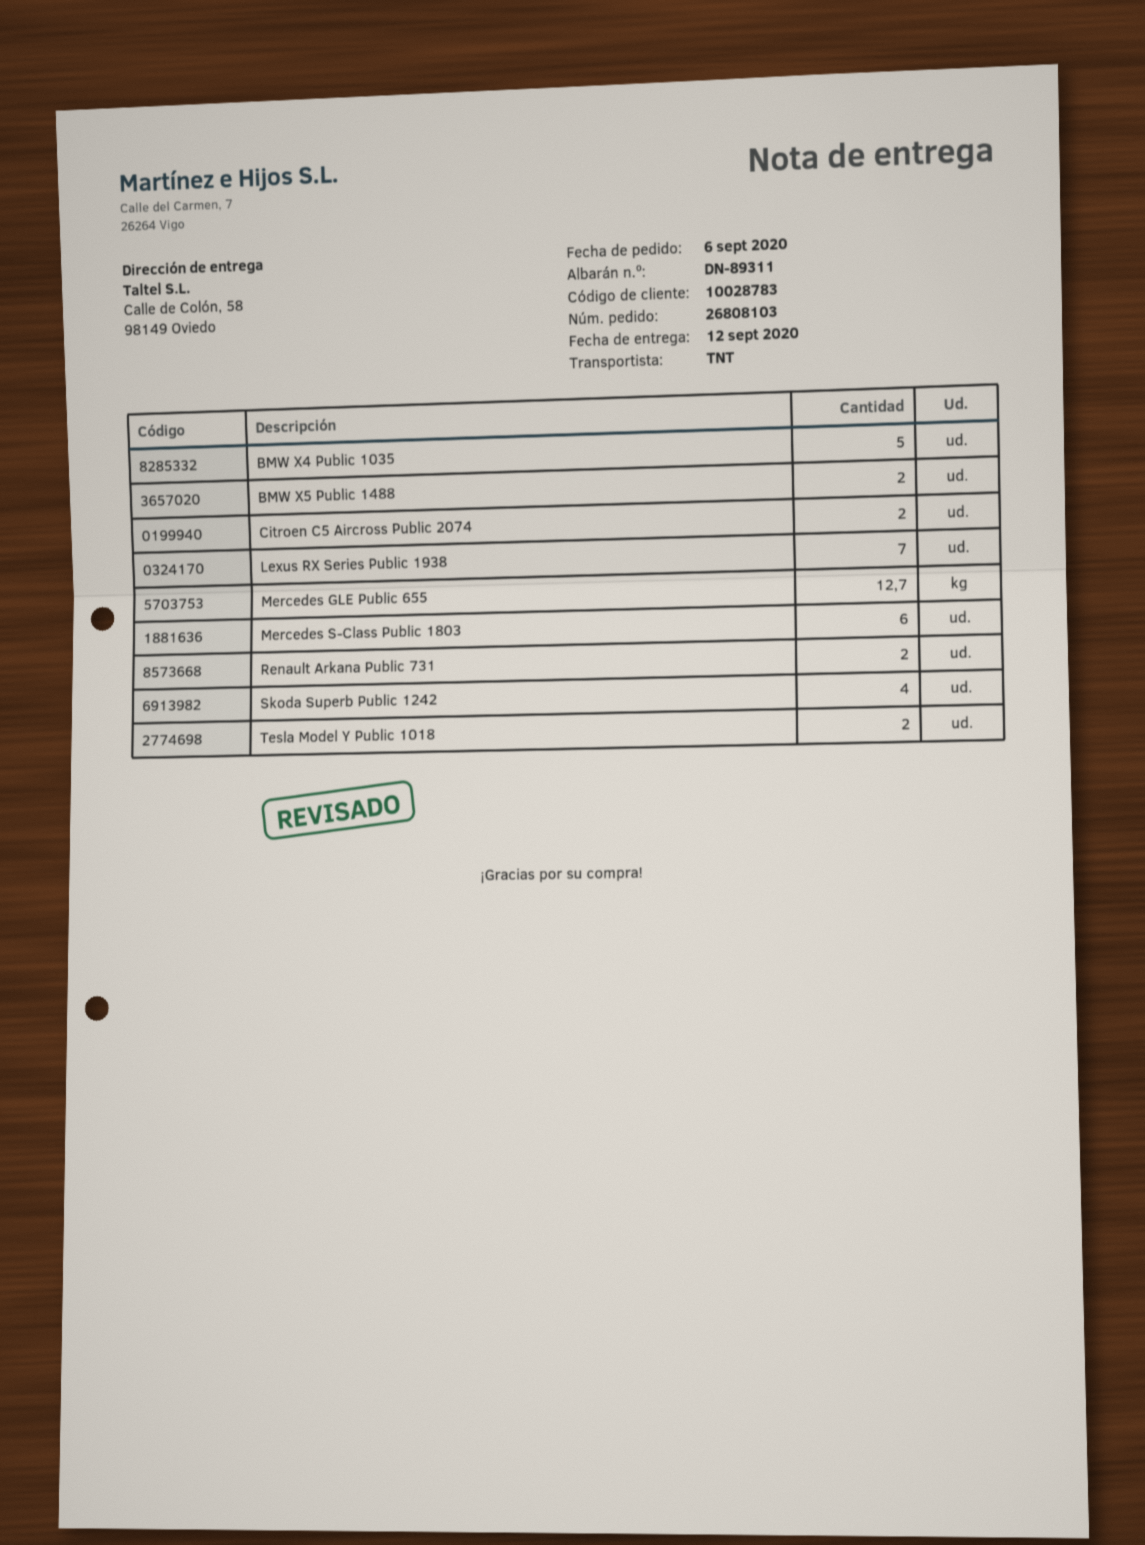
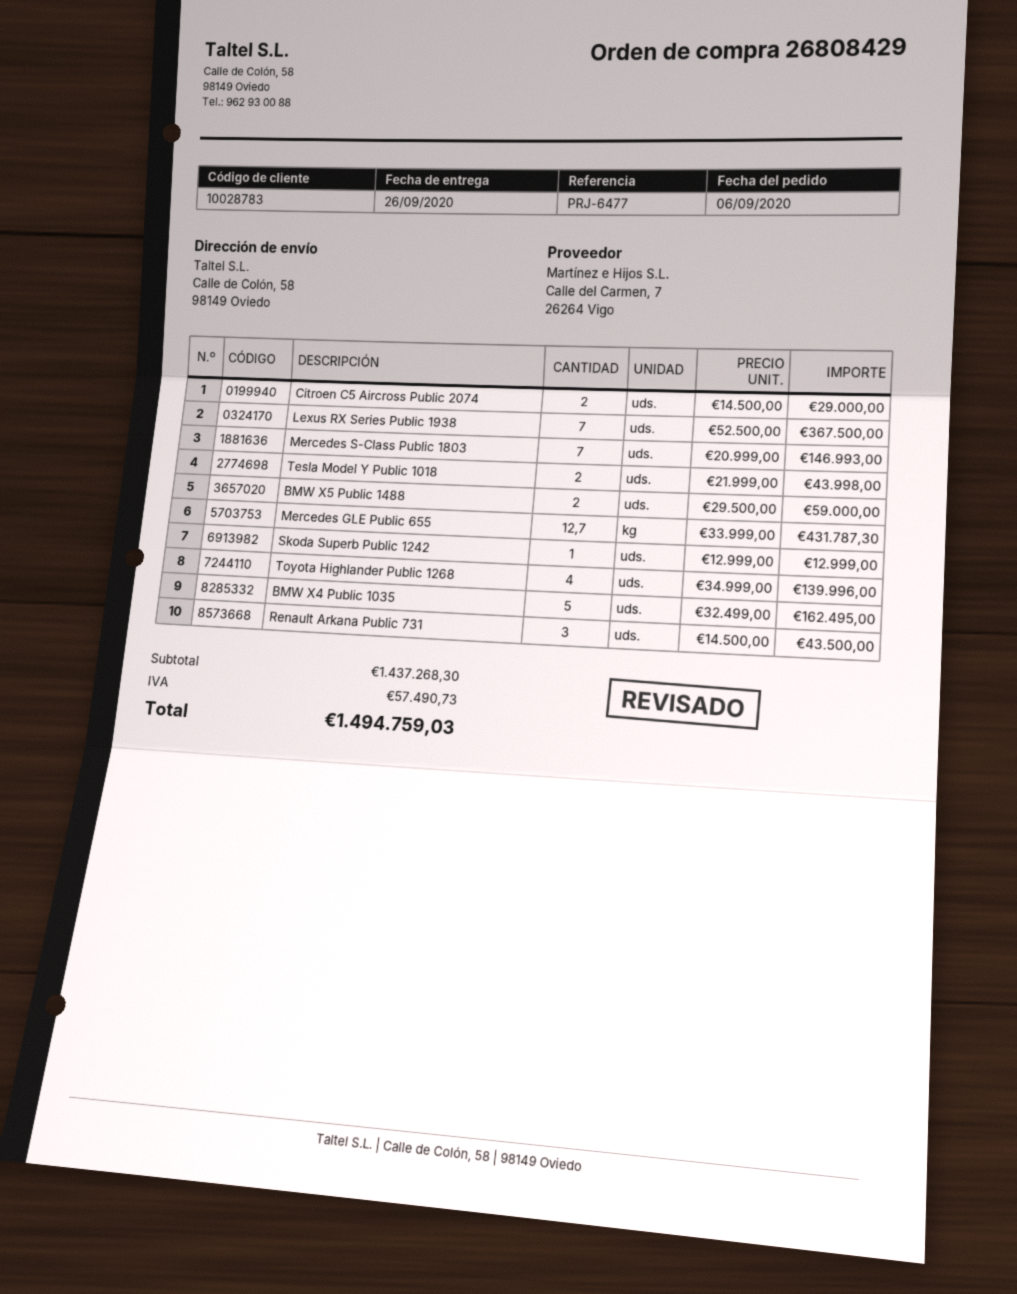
order number: 26808103 -> 26808429
delivery date: 2020-09-12 -> 2020-09-26
Mercedes S-Class Public 1803: 6 -> 7
Renault Arkana Public 731: 2 -> 3
Skoda Superb Public 1242: 4 -> 1
Toyota Highlander Public 1268: none -> 4

